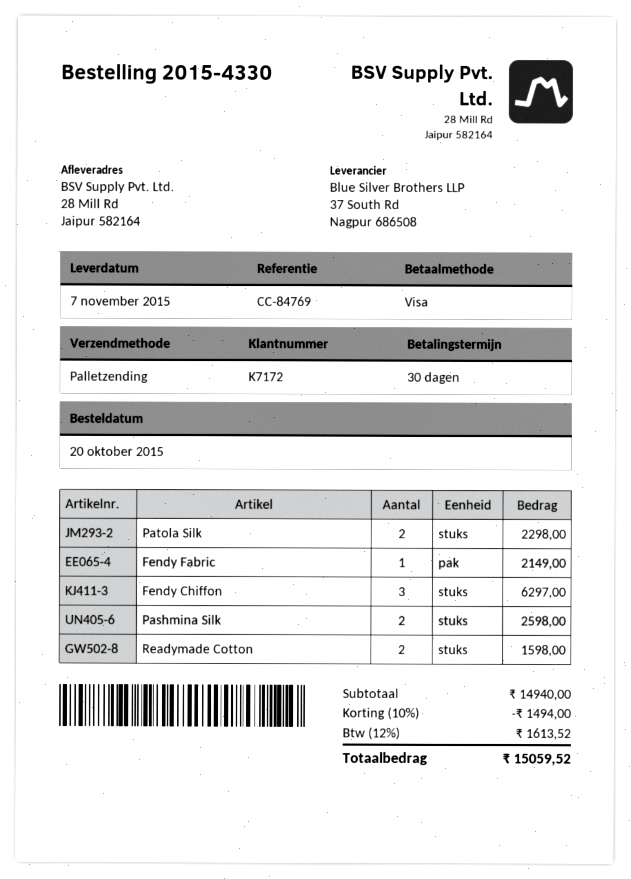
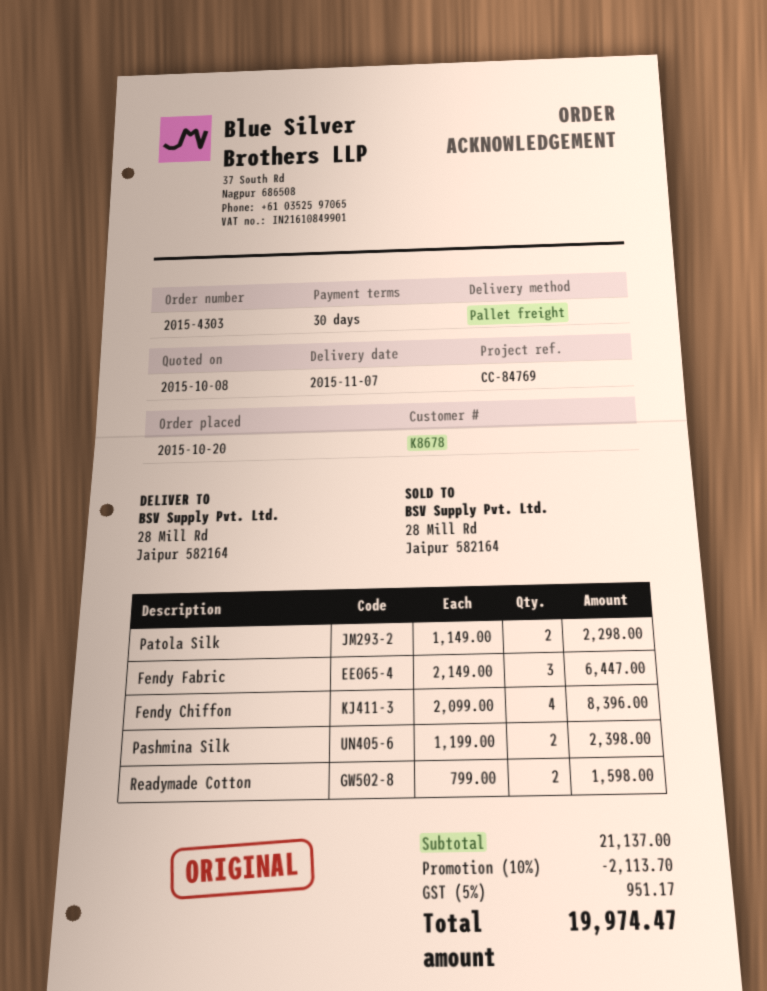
order number: 2015-4330 -> 2015-4303
customer number: K7172 -> K8678
Fendy Fabric: 1 for 2149.00 -> 3 for 6447.00
Fendy Chiffon: 3 for 6297.00 -> 4 for 8396.00
Pashmina Silk: 2 for 2598.00 -> 2 for 2398.00
subtotal: 14940.00 -> 21137.00
discount: 10% = 1494.00 -> 10% = 2113.70
tax: 12% = 1613.52 -> 5% = 951.17
total: 15059.52 -> 19974.47

